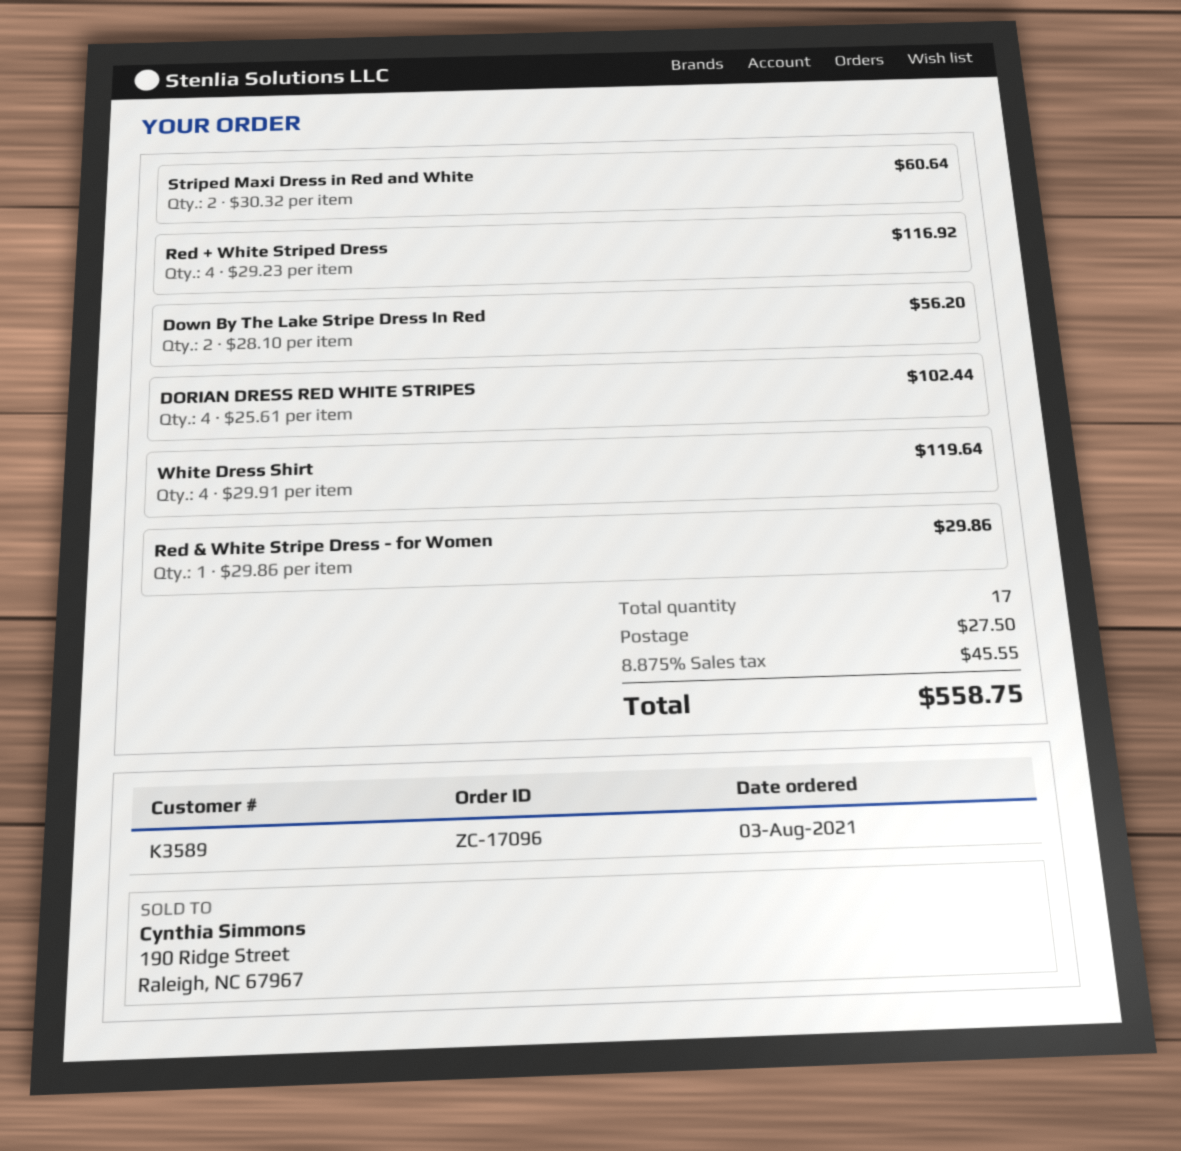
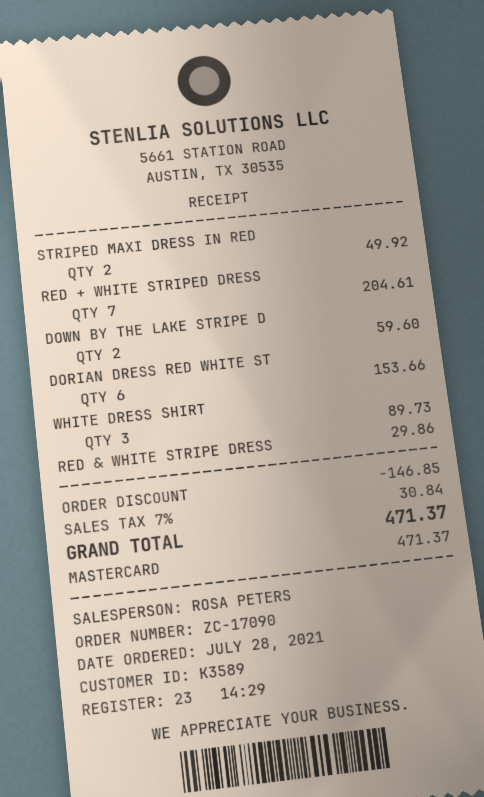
order number: ZC-17096 -> ZC-17090
order date: 2021-08-03 -> 2021-07-28
Striped Maxi Dress in Red and White: 2 for 60.64 -> 2 for 49.92
Red + White Striped Dress: 4 for 116.92 -> 7 for 204.61
Down By The Lake Stripe Dress In Red: 2 for 56.20 -> 2 for 59.60
DORIAN DRESS RED WHITE STRIPES: 4 for 102.44 -> 6 for 153.66
White Dress Shirt: 4 for 119.64 -> 3 for 89.73
discount: none -> 146.85
shipping: 27.50 -> none
tax: 8.875% = 45.55 -> 7% = 30.84
total: 558.75 -> 471.37

